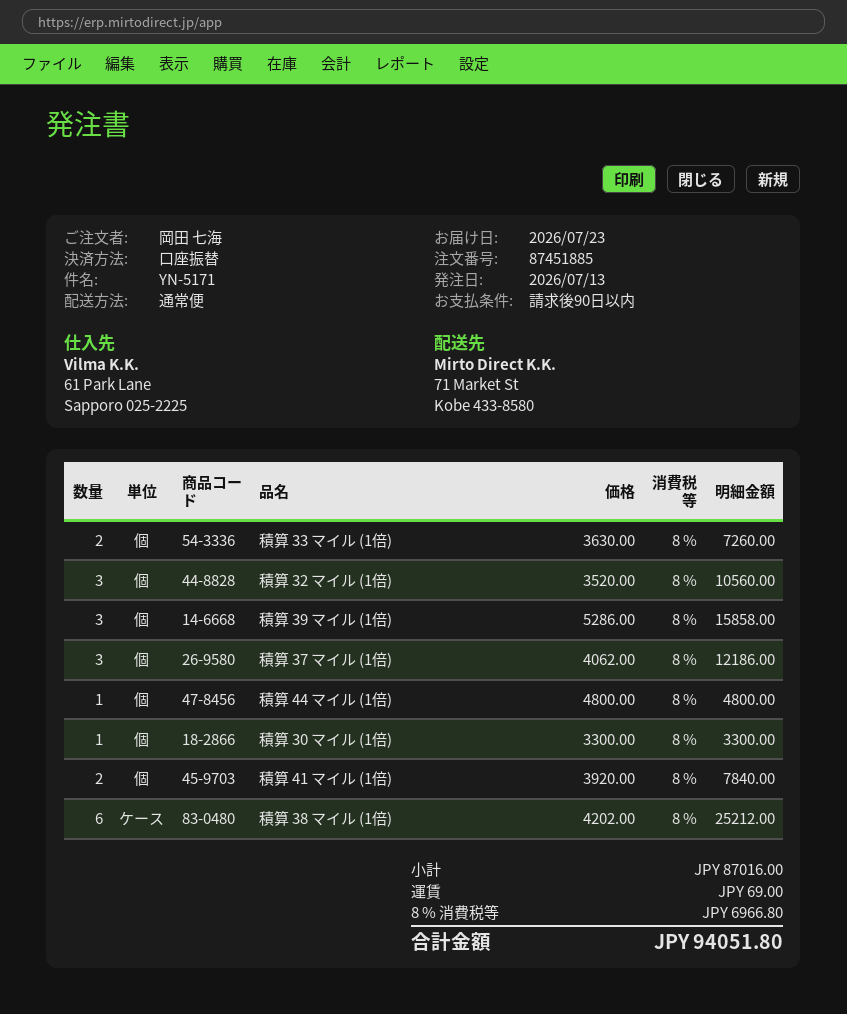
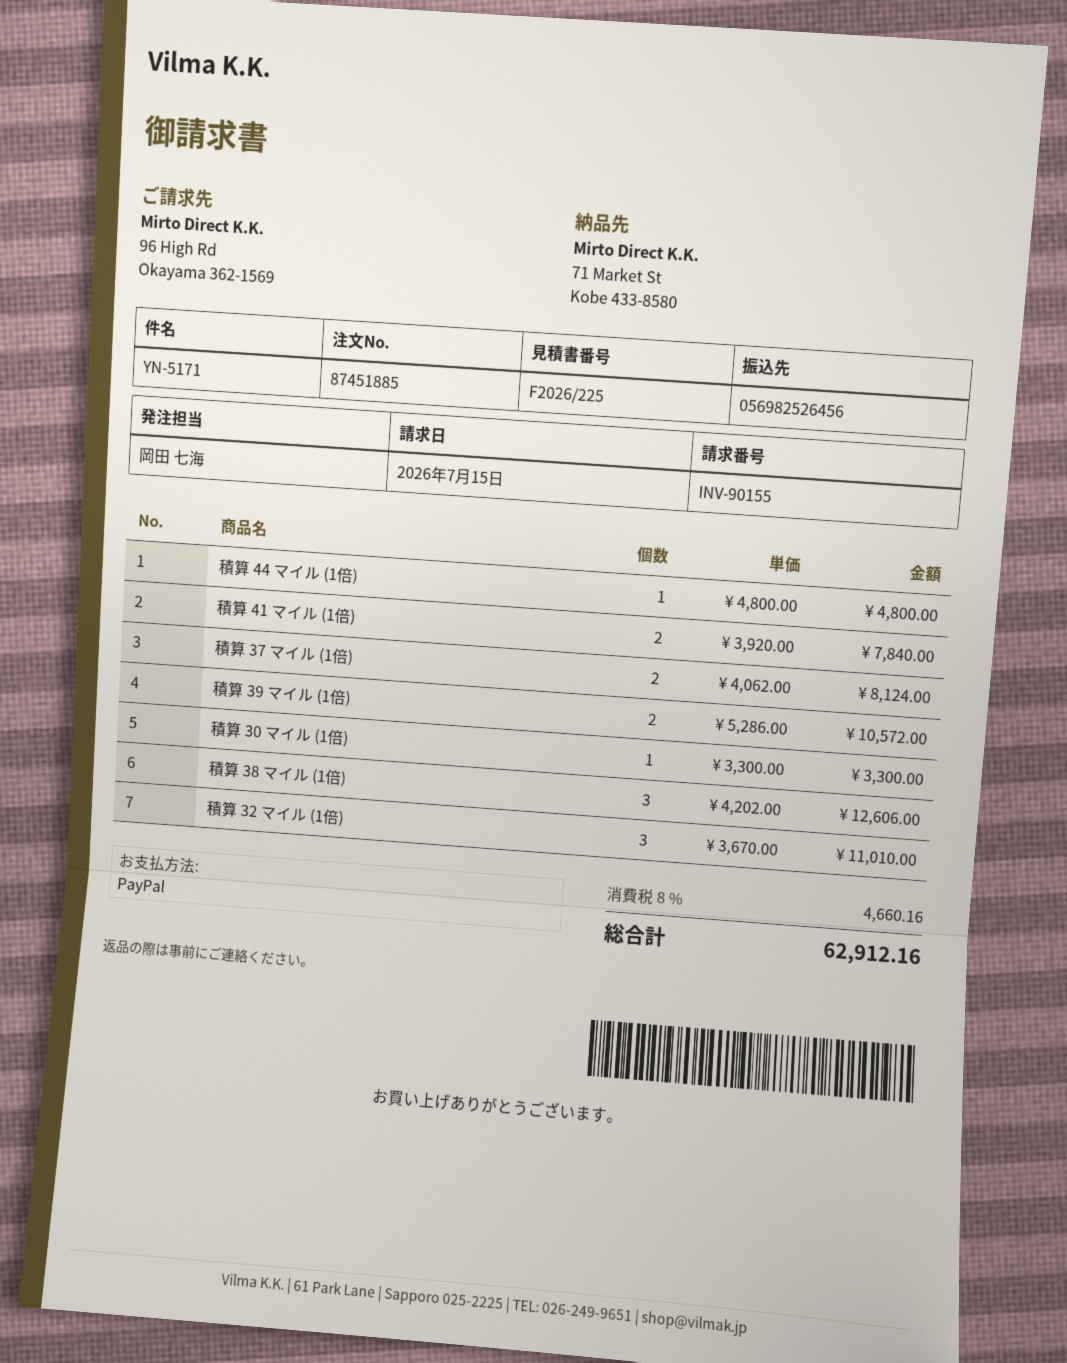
payment method: direct debit -> PayPal
積算 33 マイル (1倍): 2 x 3630.00 = 7260.00 -> none
積算 32 マイル (1倍): 3 x 3520.00 = 10560.00 -> 3 x 3670.00 = 11010.00
積算 39 マイル (1倍): 3 x 5286.00 = 15858.00 -> 2 x 5286.00 = 10572.00
積算 37 マイル (1倍): 3 x 4062.00 = 12186.00 -> 2 x 4062.00 = 8124.00
積算 38 マイル (1倍): 6 x 4202.00 = 25212.00 -> 3 x 4202.00 = 12606.00
shipping: 69.00 -> none
tax: 8% = 6966.80 -> 8% = 4660.16
total: 94051.80 -> 62912.16

